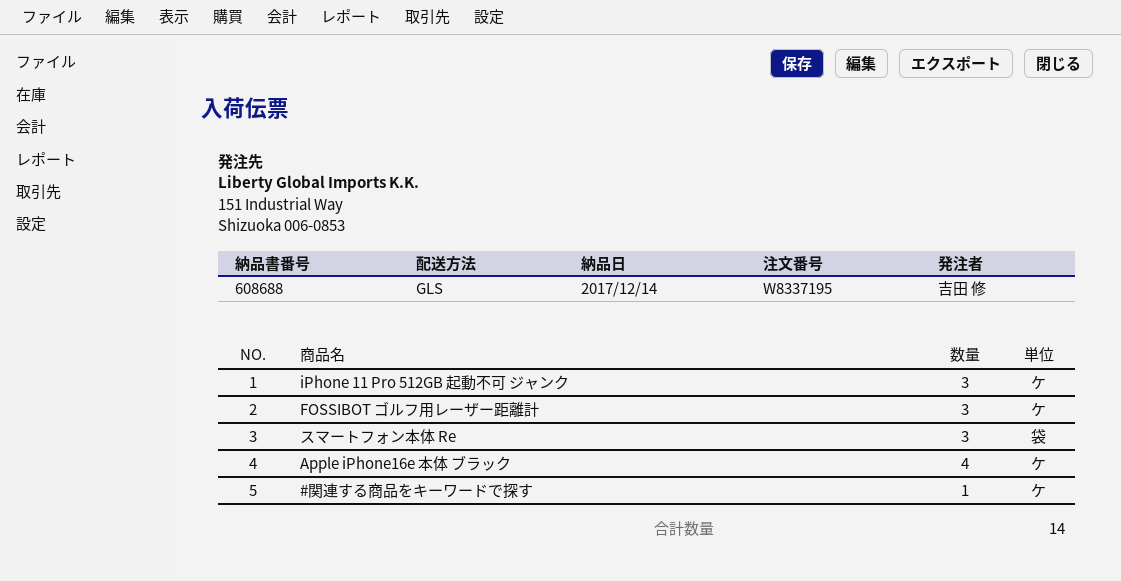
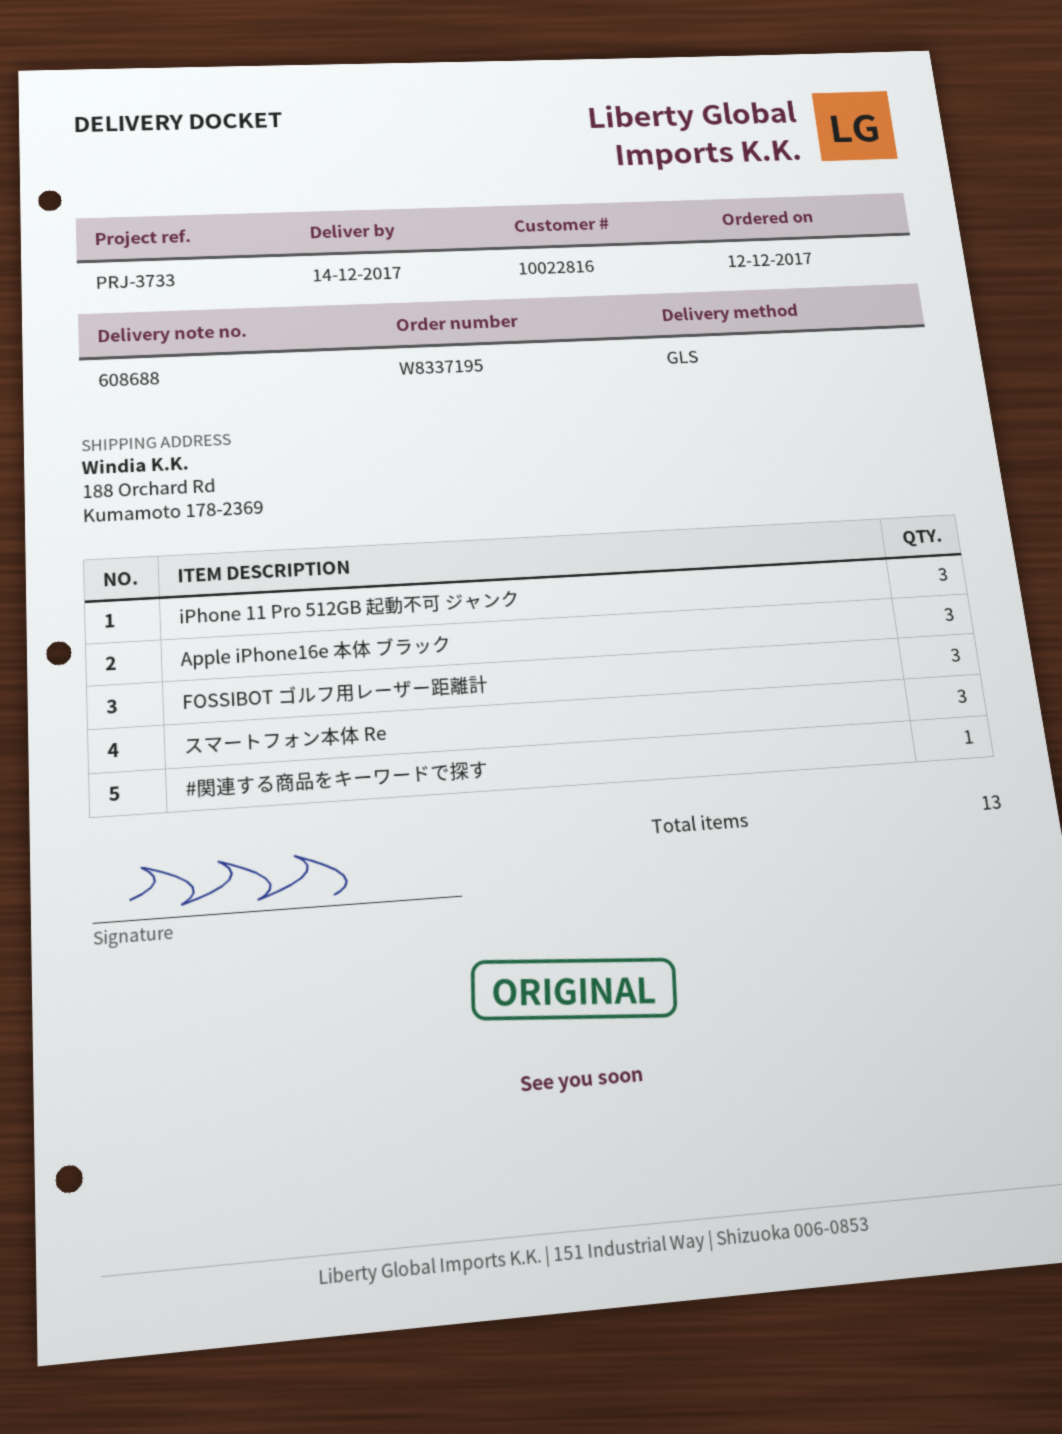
Apple iPhone16e 本体 ブラック: 4 -> 3
total quantity: 14 -> 13

